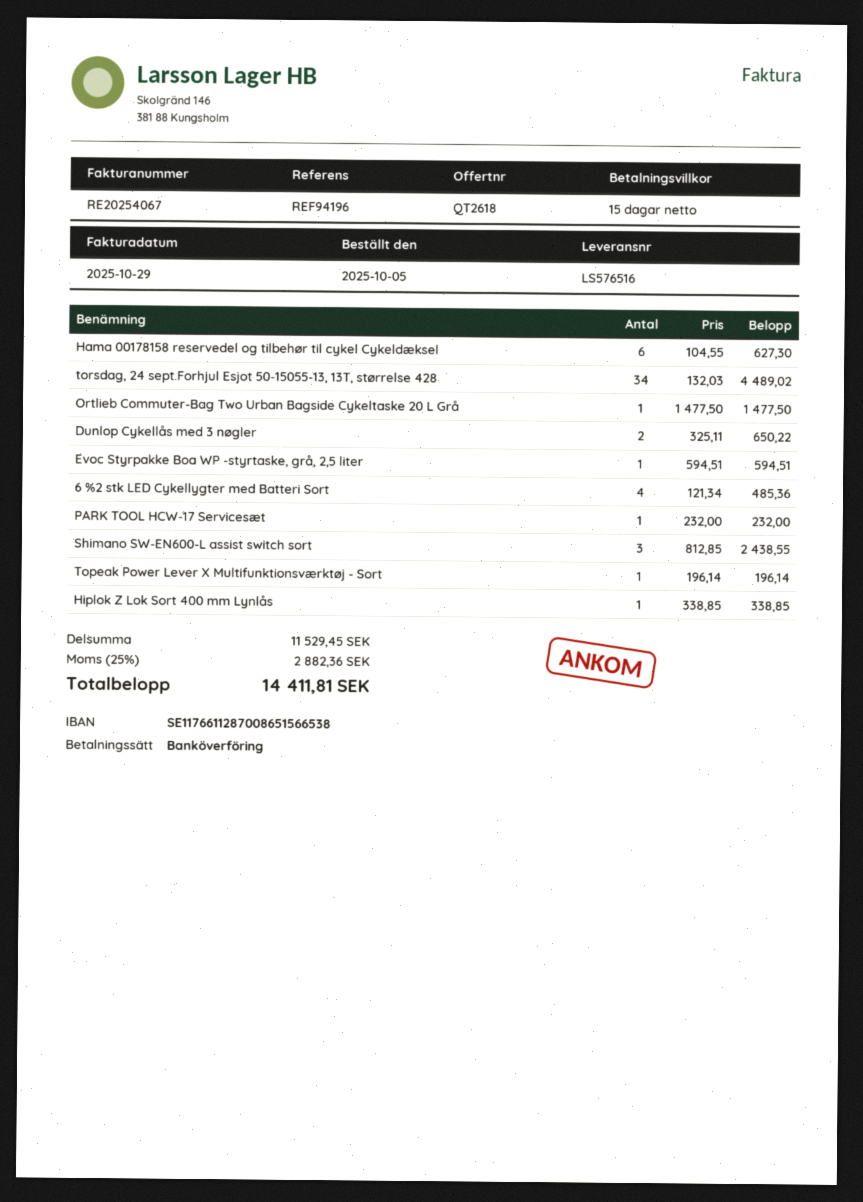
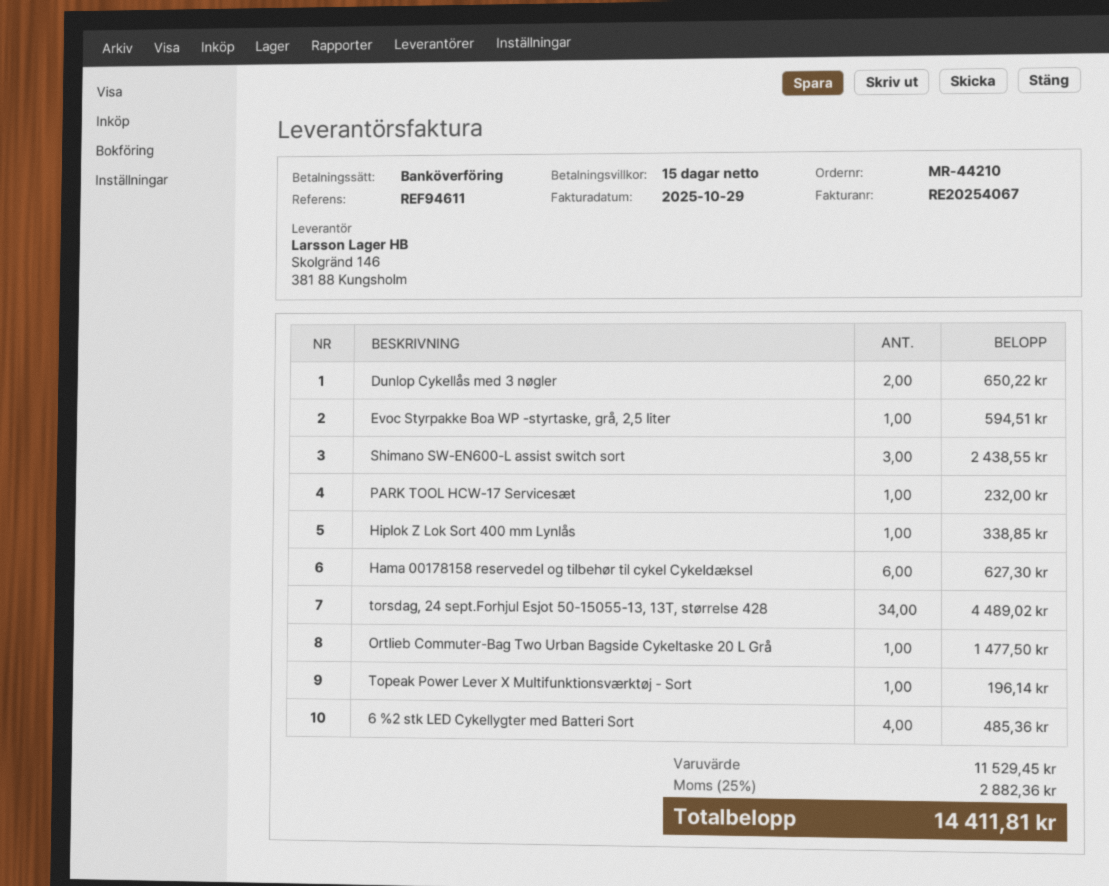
reference: REF94196 -> REF94611

